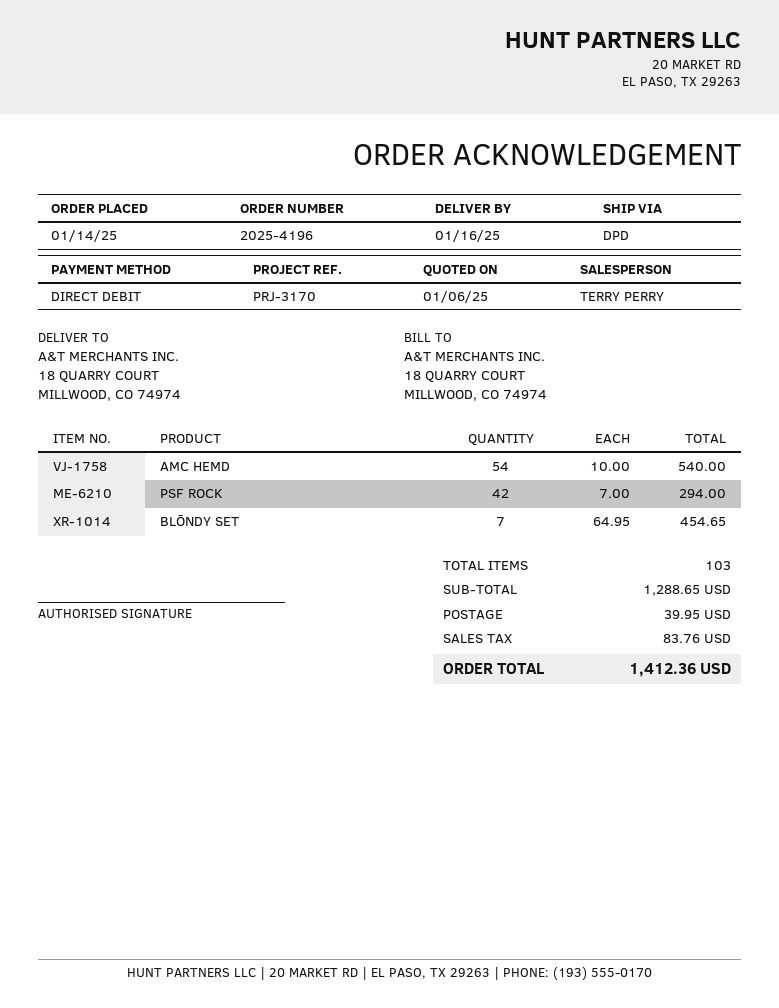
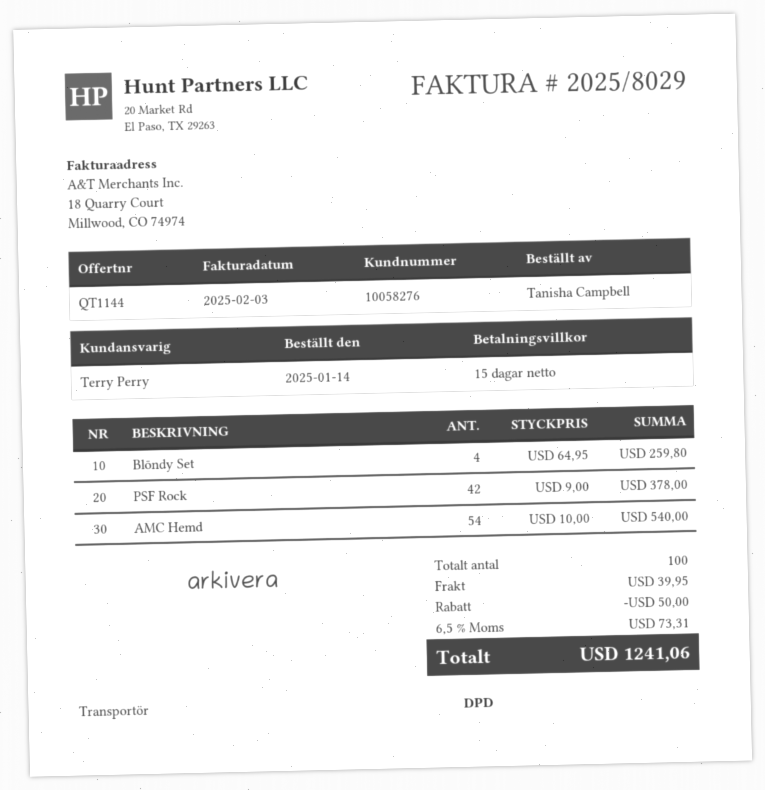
PSF ROCK: 42 x 7.00 = 294.00 -> 42 x 9.00 = 378.00
BLŌNDY SET: 7 x 64.95 = 454.65 -> 4 x 64.95 = 259.80
total quantity: 103 -> 100
discount: none -> 50.00
tax: 83.76 -> 73.31
total: 1412.36 -> 1241.06

